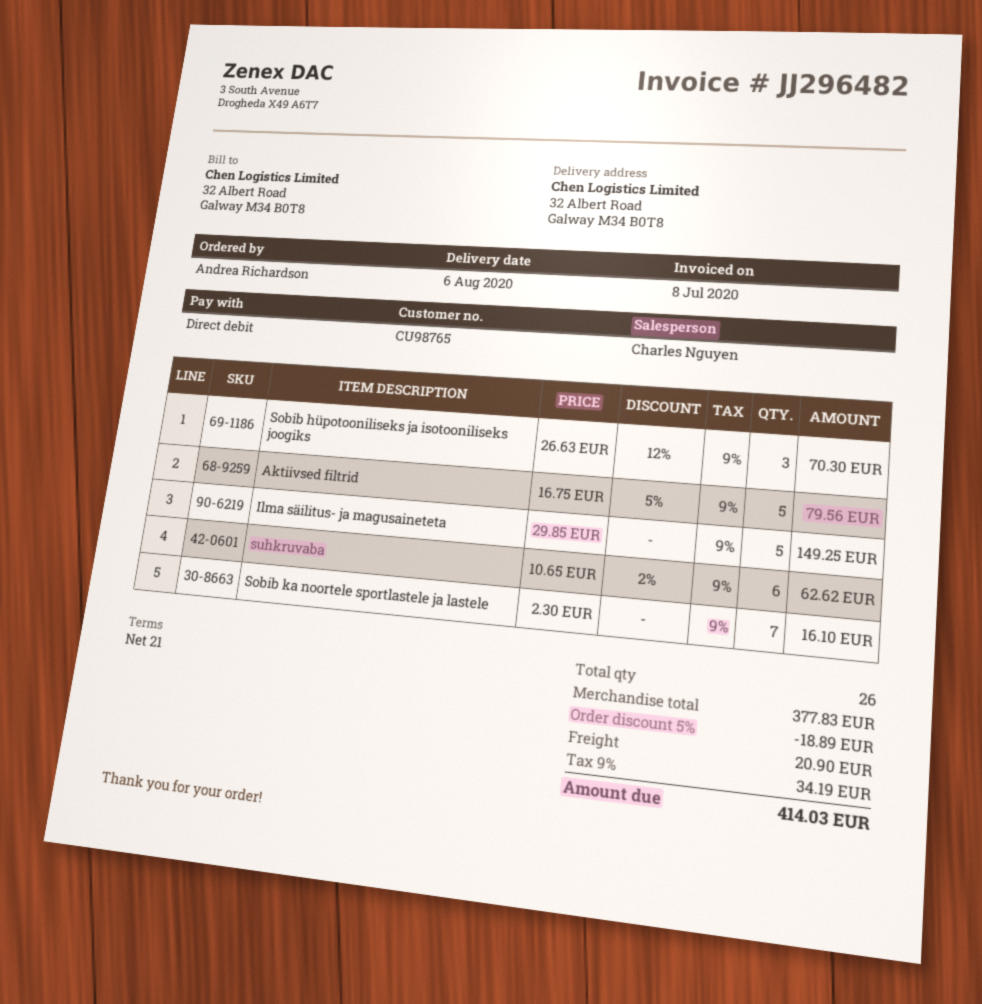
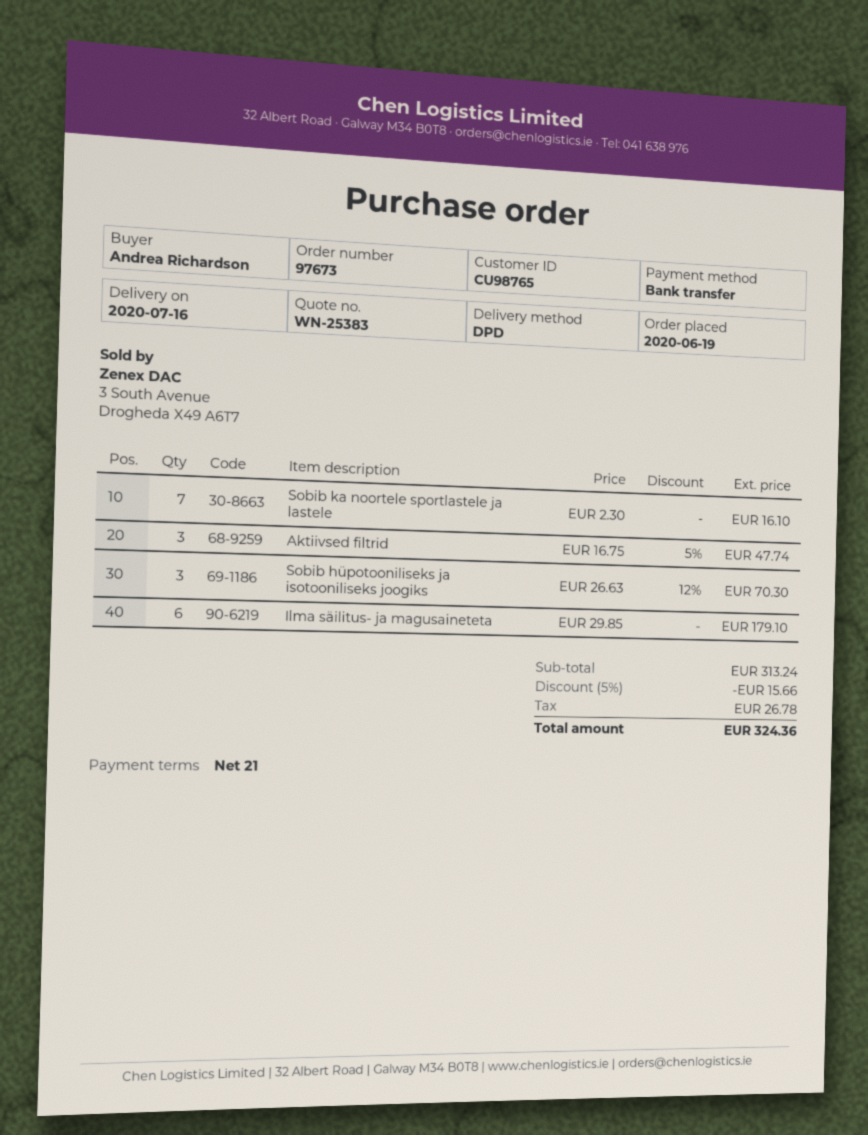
delivery date: 2020-08-06 -> 2020-07-16
payment method: direct debit -> bank transfer
Aktiivsed filtrid: 5 x 16.75 - 5% = 79.56 -> 3 x 16.75 - 5% = 47.74
Ilma säilitus- ja magusaineteta: 5 x 29.85 = 149.25 -> 6 x 29.85 = 179.10
suhkruvaba: 6 x 10.65 - 2% = 62.62 -> none
subtotal: 377.83 -> 313.24
discount: 5% = 18.89 -> 5% = 15.66
shipping: 20.90 -> none
tax: 34.19 -> 26.78
total: 414.03 -> 324.36

